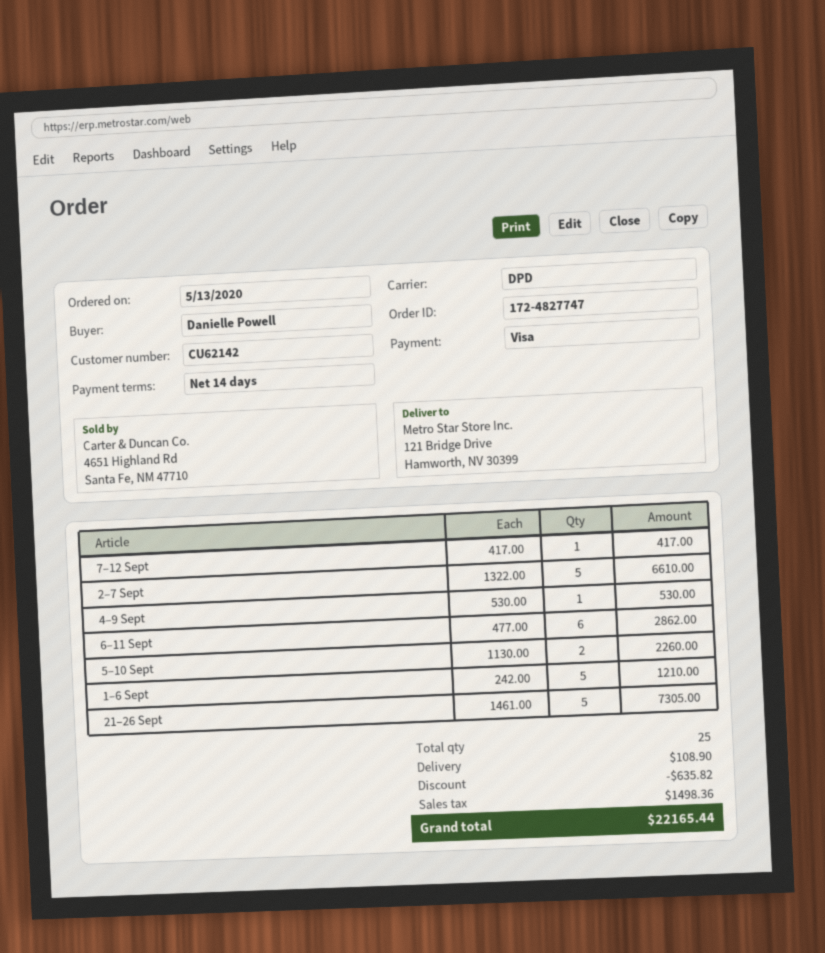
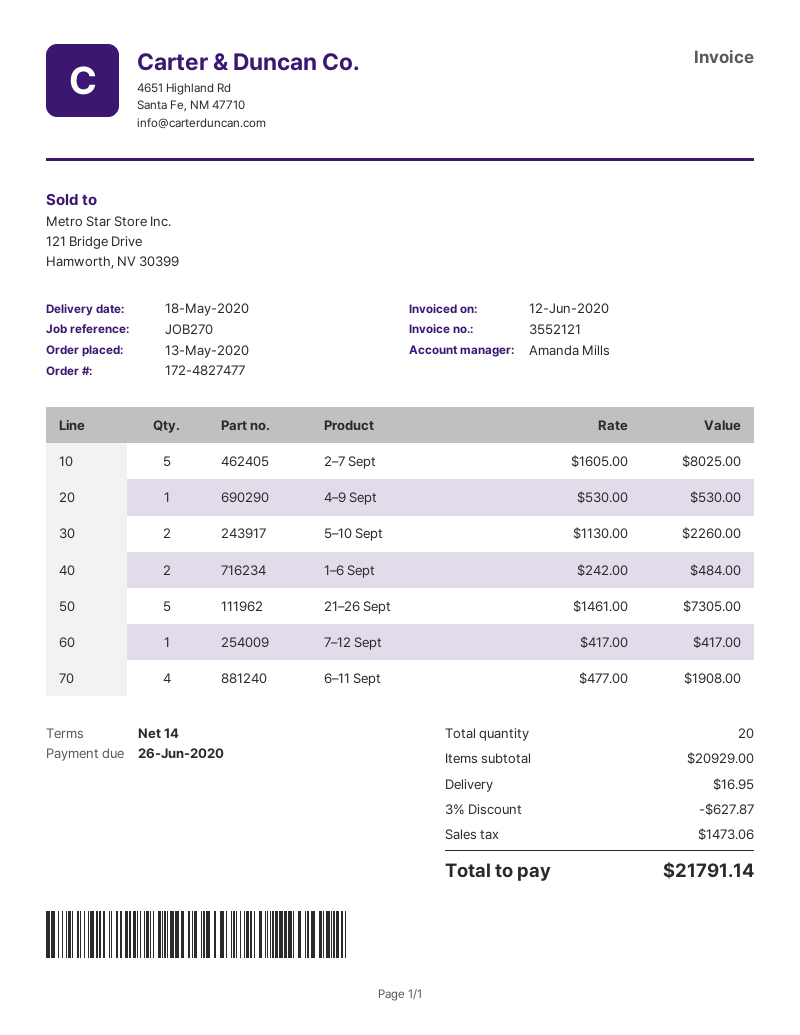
order number: 172-4827747 -> 172-4827477
2–7 Sept: 5 x 1322.00 = 6610.00 -> 5 x 1605.00 = 8025.00
6–11 Sept: 6 x 477.00 = 2862.00 -> 4 x 477.00 = 1908.00
1–6 Sept: 5 x 242.00 = 1210.00 -> 2 x 242.00 = 484.00
total quantity: 25 -> 20
discount: 635.82 -> 627.87
shipping: 108.90 -> 16.95
tax: 1498.36 -> 1473.06
total: 22165.44 -> 21791.14

